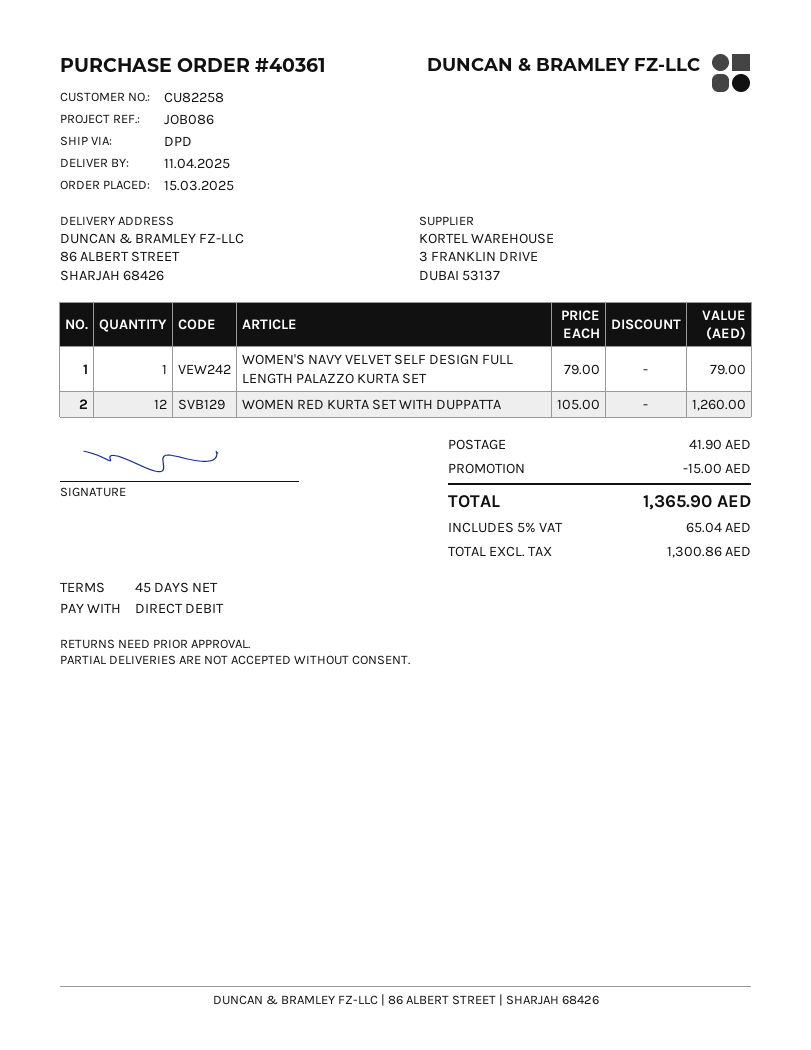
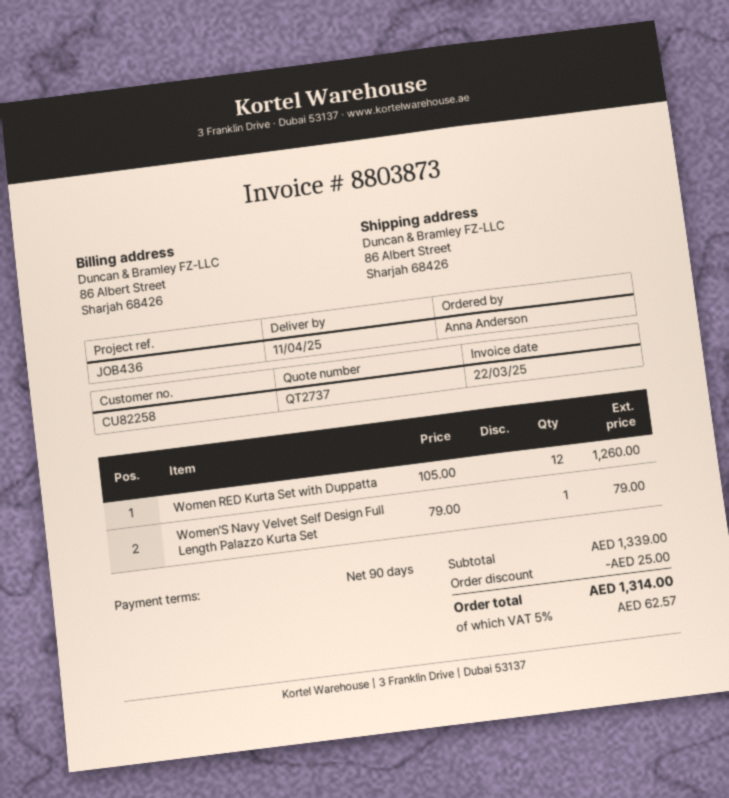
payment terms: 45 days -> 90 days
reference: JOB086 -> JOB436
discount: 15.00 -> 25.00
shipping: 41.90 -> none
tax: 5% = 65.04 -> 5% = 62.57
total: 1365.90 -> 1314.00

